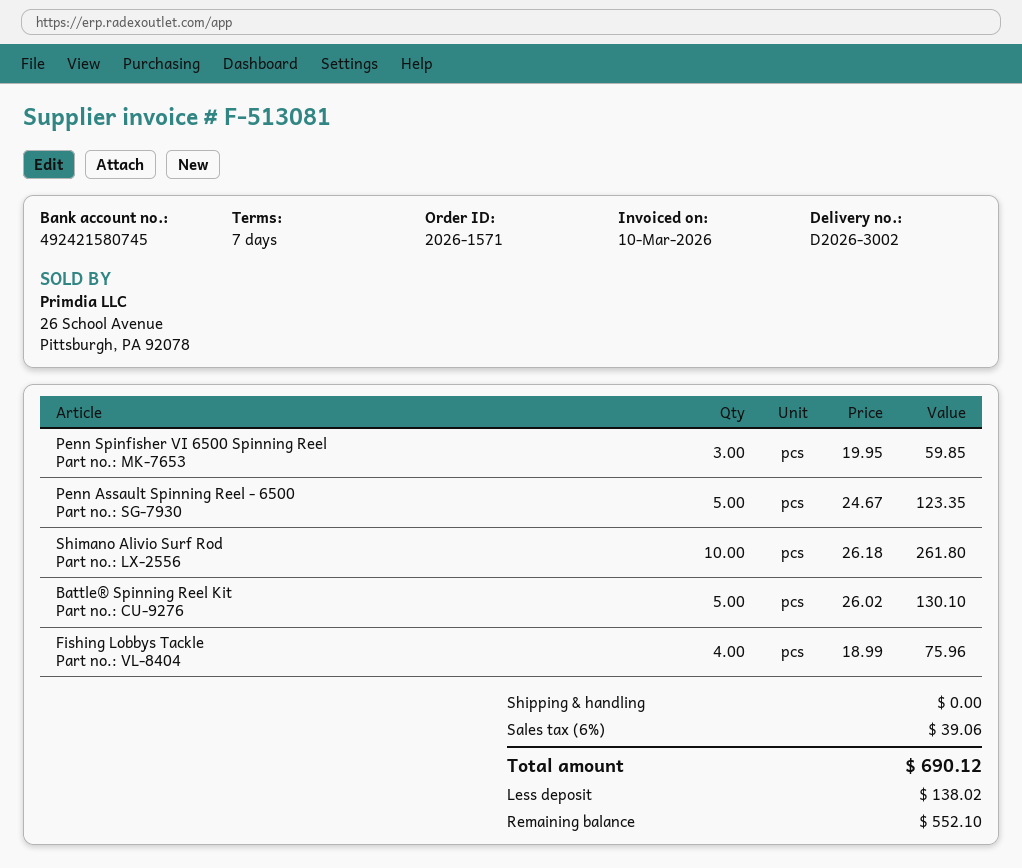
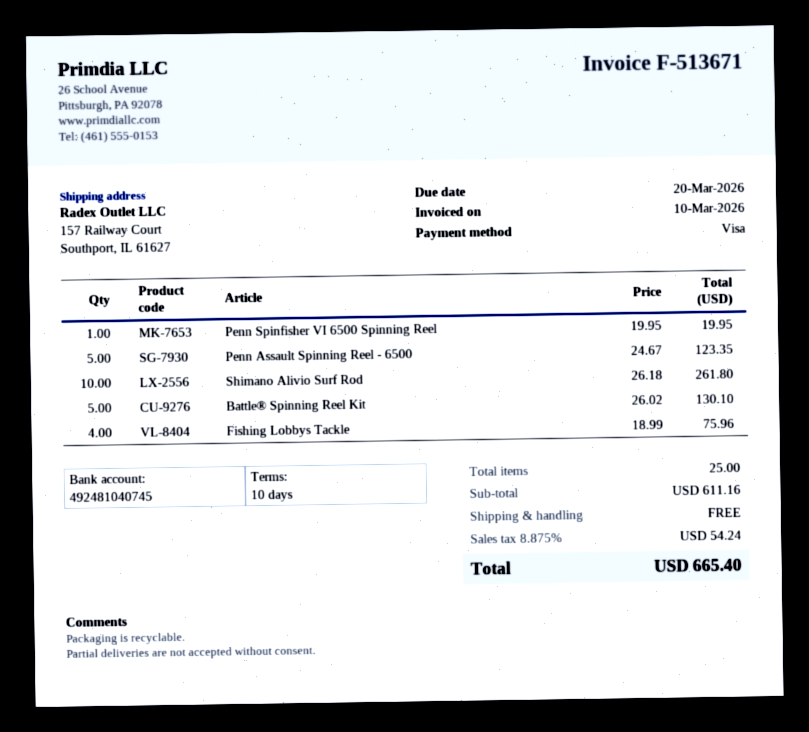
invoice number: F-513081 -> F-513671
payment terms: 7 days -> 10 days
bank account: 492421580745 -> 492481040745
Penn Spinfisher VI 6500 Spinning Reel: 3 x 19.95 = 59.85 -> 1 x 19.95 = 19.95
tax: 6% = 39.06 -> 8.875% = 54.24
total: 690.12 -> 665.40

